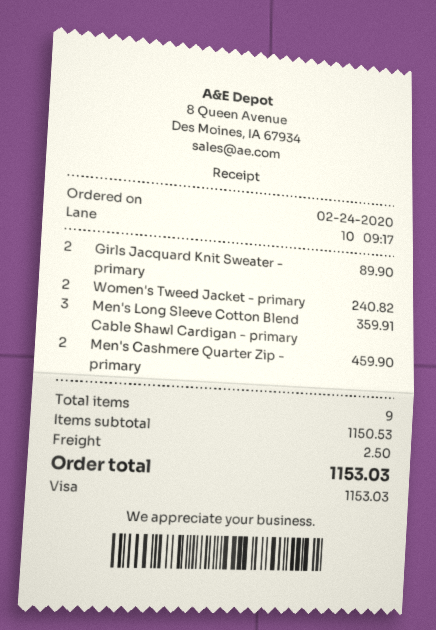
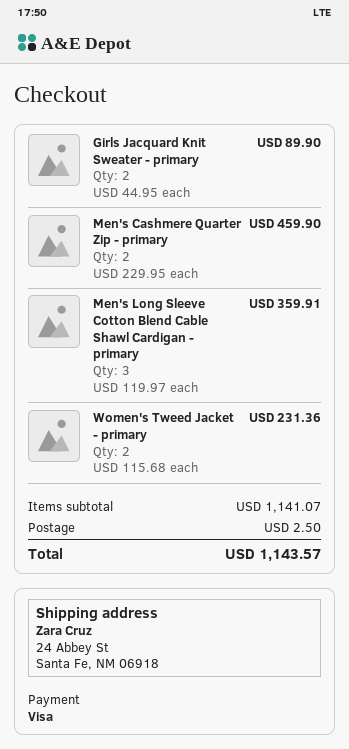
Women's Tweed Jacket - primary: 2 for 240.82 -> 2 for 231.36
subtotal: 1150.53 -> 1141.07
total: 1153.03 -> 1143.57

